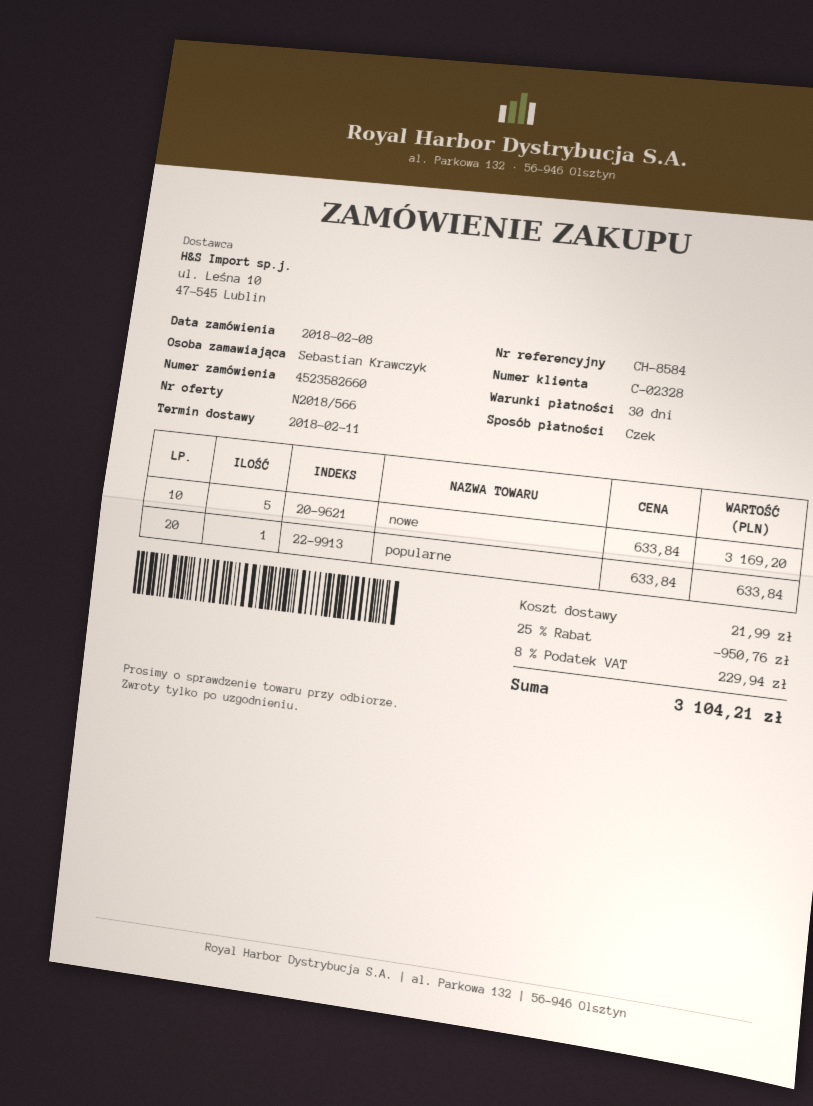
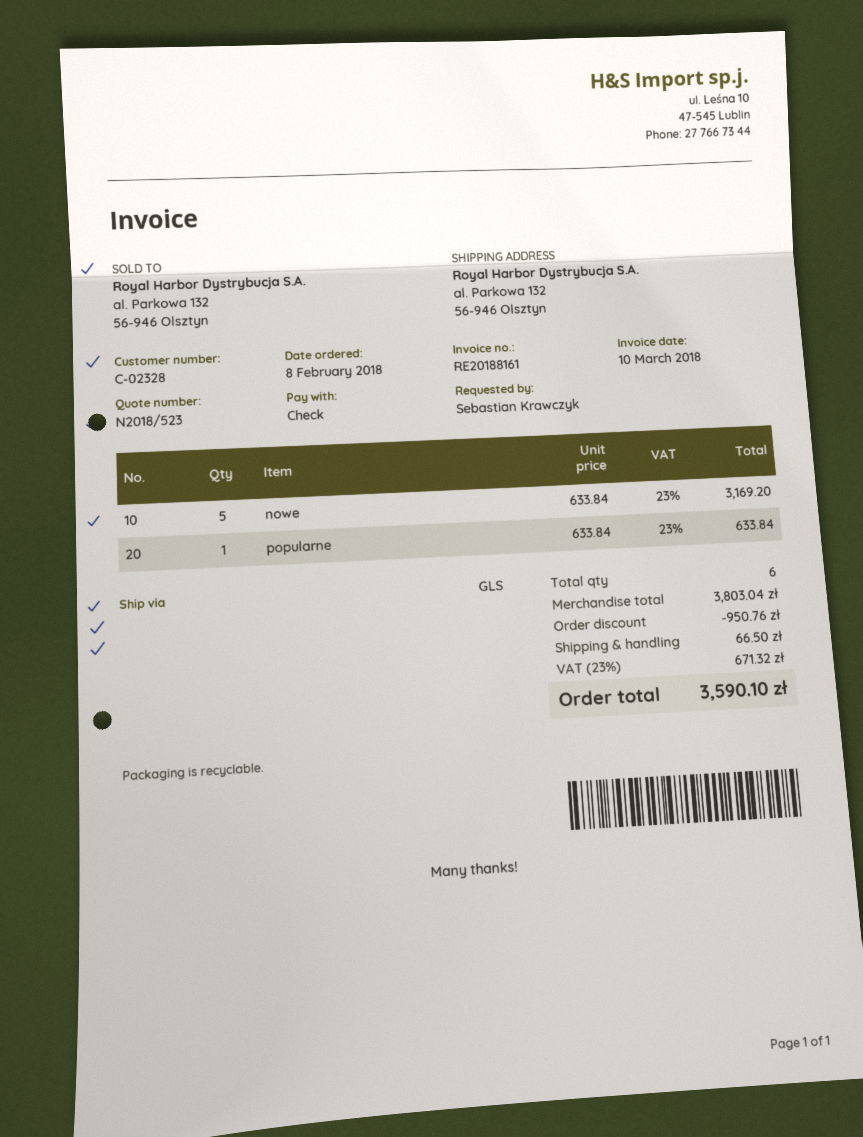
quote number: N2018/566 -> N2018/523
shipping: 21.99 -> 66.50
tax: 8% = 229.94 -> 23% = 671.32
total: 3104.21 -> 3590.10

